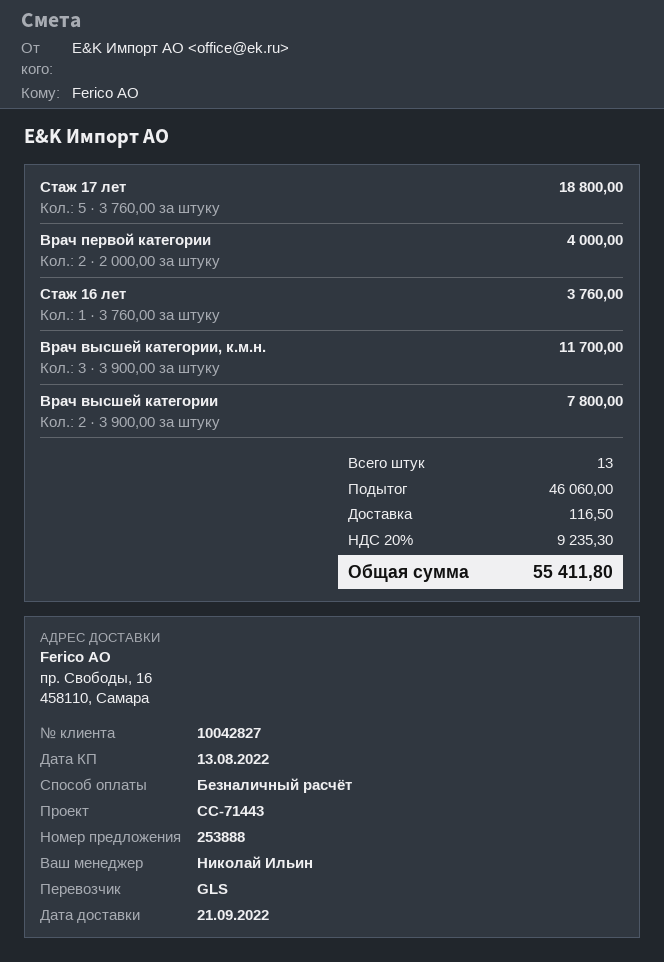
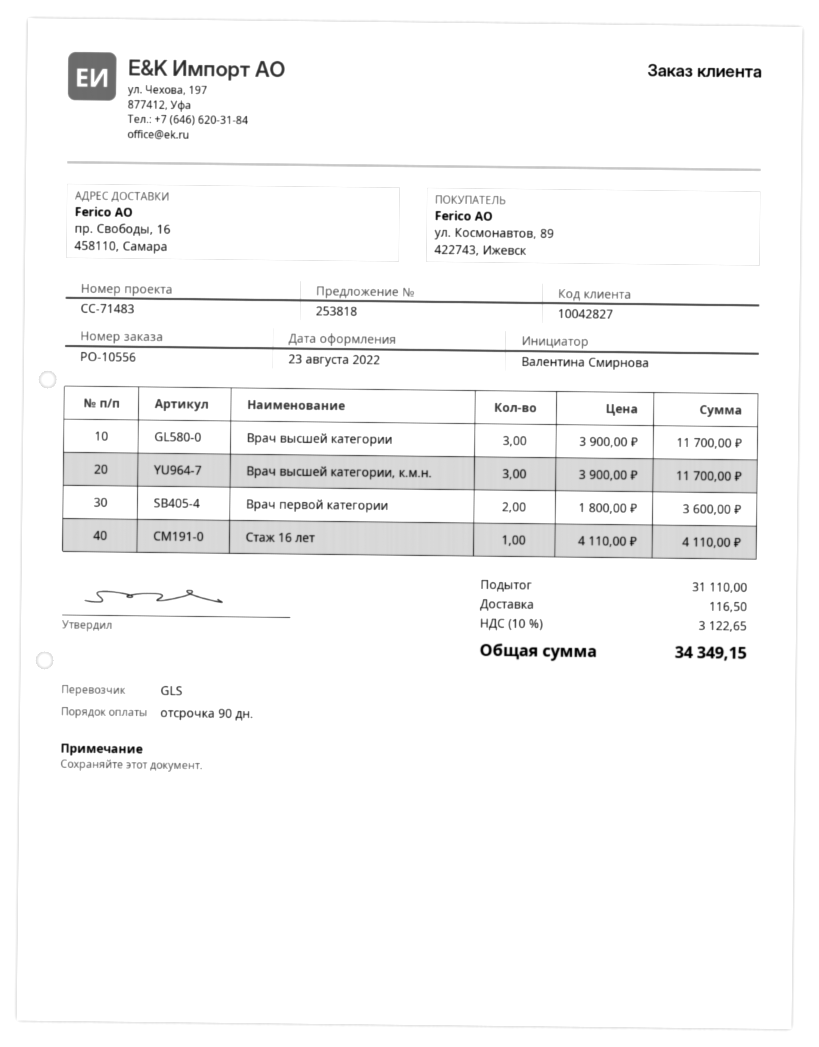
quote number: 253888 -> 253818
reference: CC-71443 -> CC-71483
Стаж 17 лет: 5 x 3760.00 = 18800.00 -> none
Врач первой категории: 2 x 2000.00 = 4000.00 -> 2 x 1800.00 = 3600.00
Стаж 16 лет: 1 x 3760.00 = 3760.00 -> 1 x 4110.00 = 4110.00
Врач высшей категории: 2 x 3900.00 = 7800.00 -> 3 x 3900.00 = 11700.00
subtotal: 46060.00 -> 31110.00
tax: 20% = 9235.30 -> 10% = 3122.65
total: 55411.80 -> 34349.15

